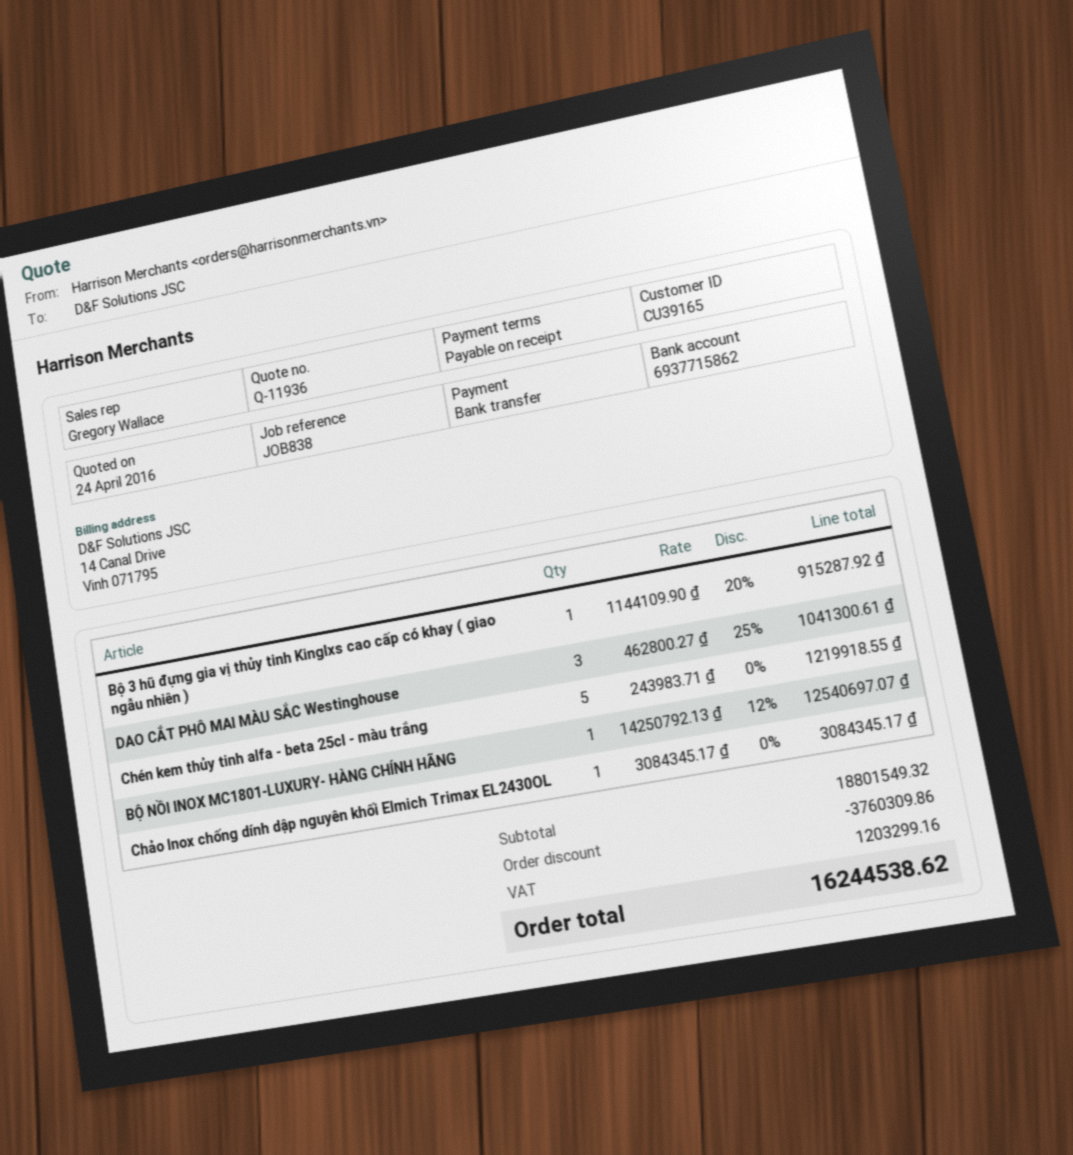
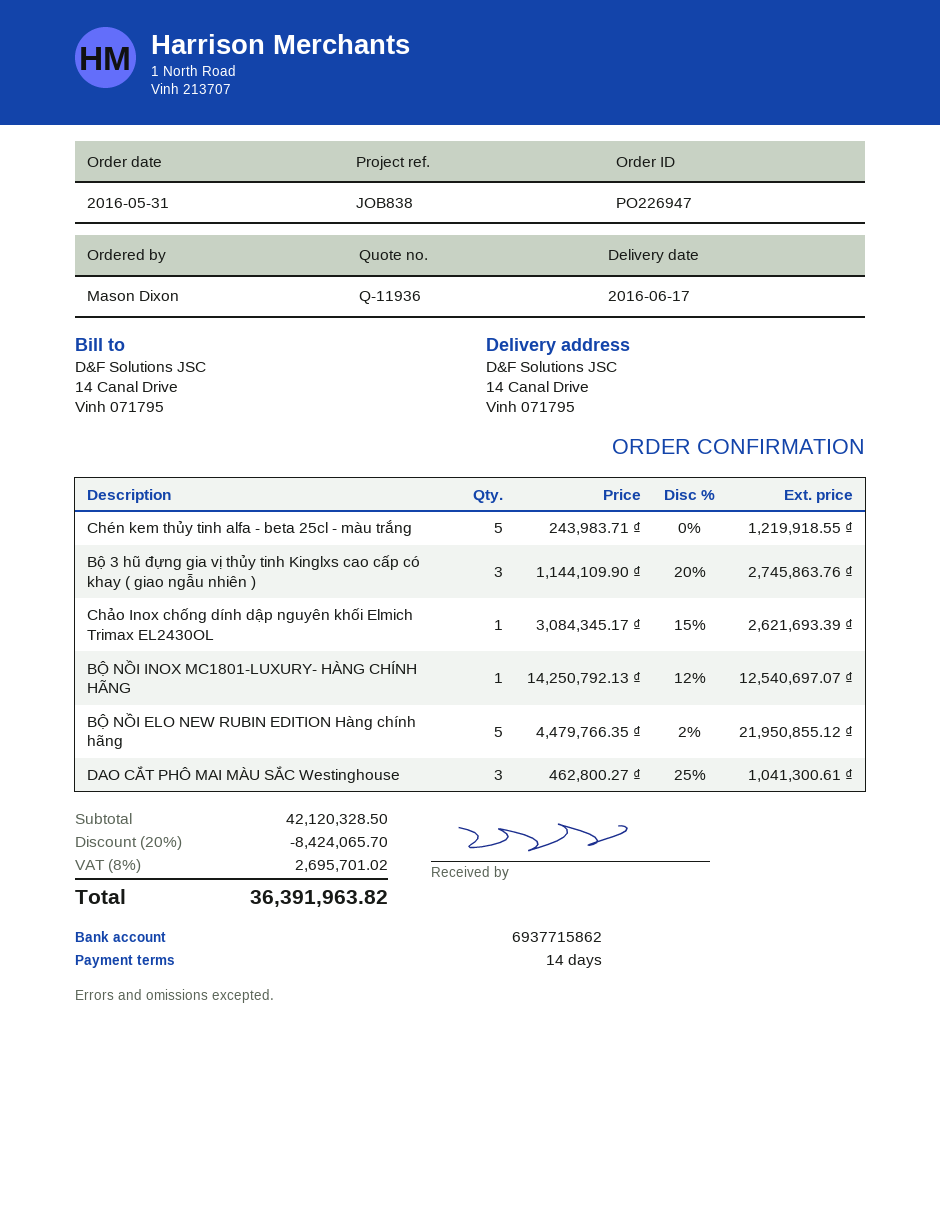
payment terms: on receipt -> 14 days
Bộ 3 hũ đựng gia vị thủy tinh Kinglxs cao cấp có khay ( giao ngẫu nhiên ): 1 x 1144109.90 - 20% = 915287.92 -> 3 x 1144109.90 - 20% = 2745863.76
Chảo Inox chống dính dập nguyên khối Elmich Trimax EL2430OL: 1 x 3084345.17 = 3084345.17 -> 1 x 3084345.17 - 15% = 2621693.39
BỘ NỒI ELO NEW RUBIN EDITION Hàng chính hãng: none -> 5 x 4479766.35 - 2% = 21950855.12
subtotal: 18801549.32 -> 42120328.50
discount: 3760309.86 -> 8424065.70
tax: 1203299.16 -> 2695701.02
total: 16244538.62 -> 36391963.82

